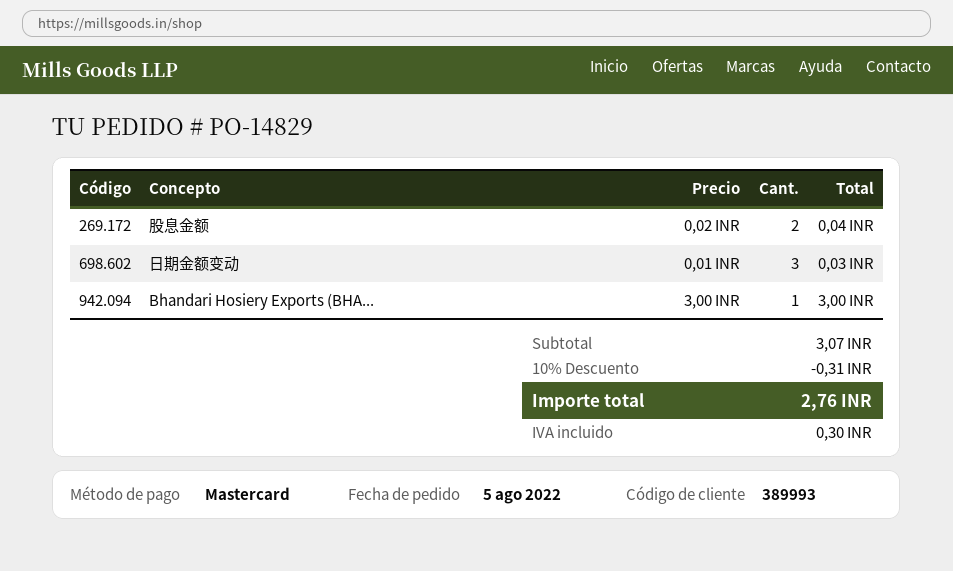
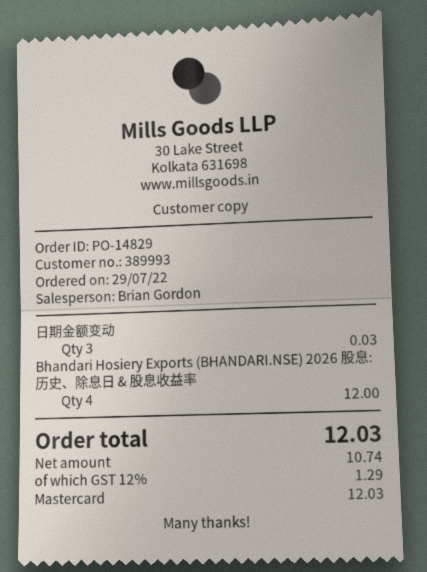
order date: 2022-08-05 -> 2022-07-29
股息金额: 2 for 0.04 -> none
Bhandari Hosiery Exports (BHA...: 1 for 3.00 -> 4 for 12.00
discount: 10% = 0.31 -> none
tax: 0.30 -> 1.29
total: 2.76 -> 12.03

